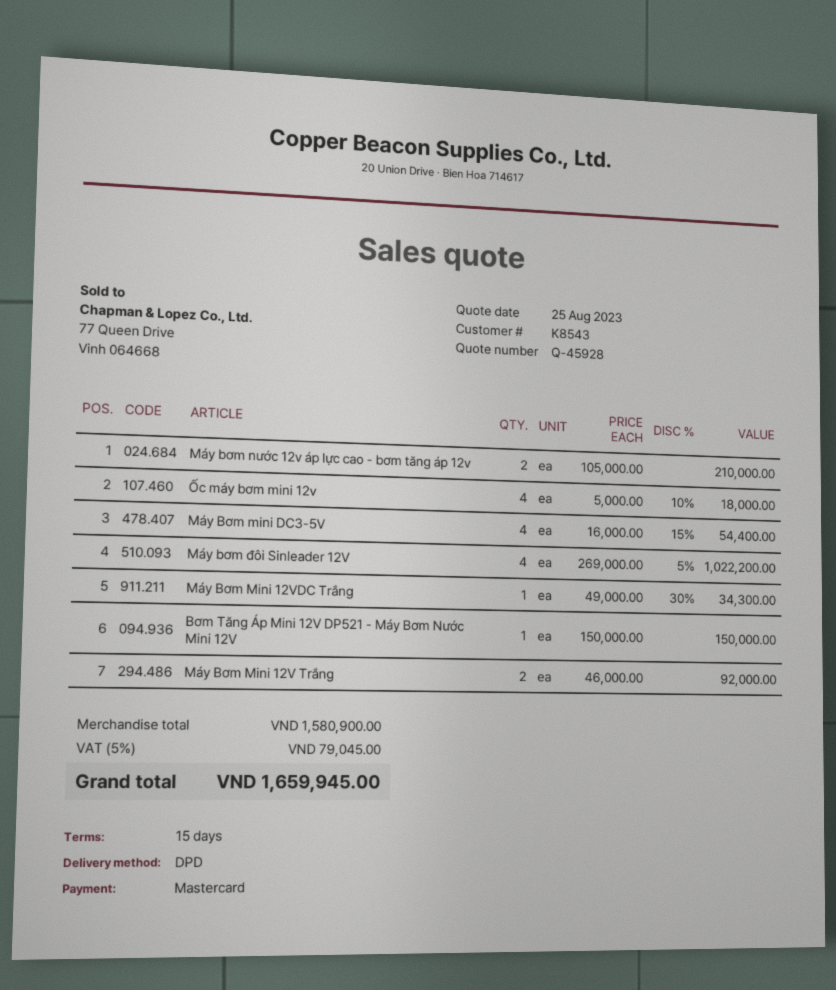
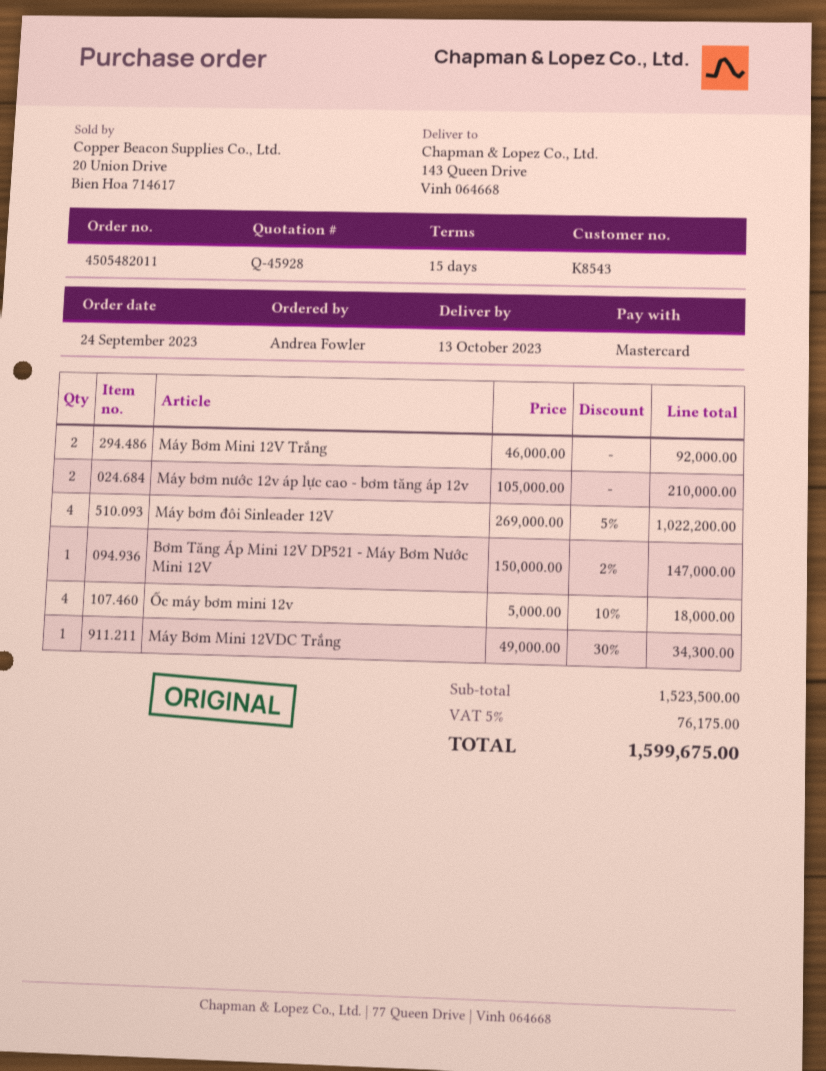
Máy Bơm mini DC3-5V: 4 x 16000.00 - 15% = 54400.00 -> none
Bơm Tăng Áp Mini 12V DP521 - Máy Bơm Nước Mini 12V: 1 x 150000.00 = 150000.00 -> 1 x 150000.00 - 2% = 147000.00
subtotal: 1580900.00 -> 1523500.00
tax: 5% = 79045.00 -> 5% = 76175.00
total: 1659945.00 -> 1599675.00

